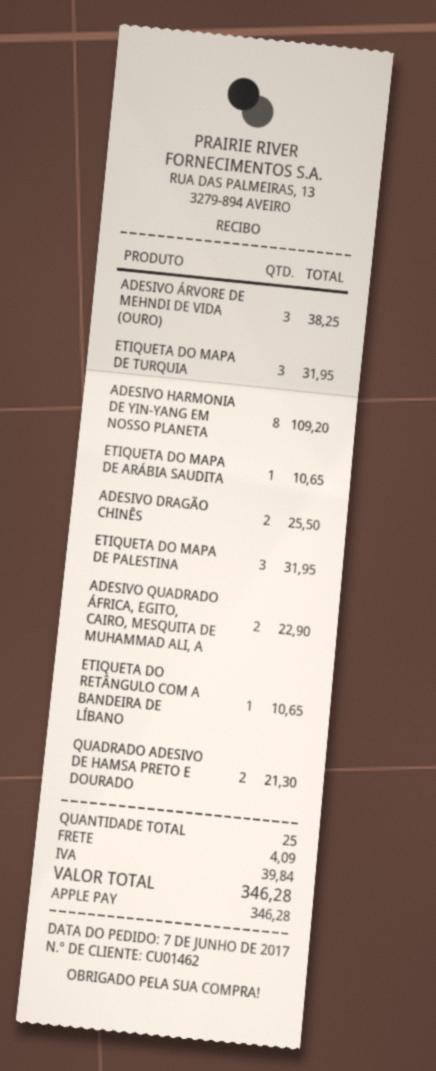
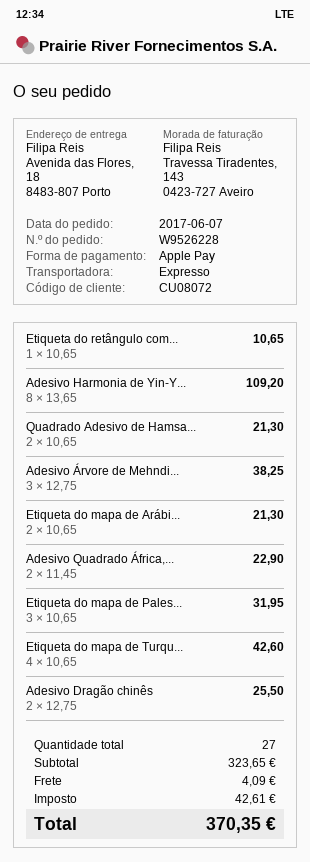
customer number: CU01462 -> CU08072
ETIQUETA DO MAPA DE TURQUIA: 3 for 31.95 -> 4 for 42.60
ETIQUETA DO MAPA DE ARÁBIA SAUDITA: 1 for 10.65 -> 2 for 21.30
total quantity: 25 -> 27
tax: 39.84 -> 42.61
total: 346.28 -> 370.35

